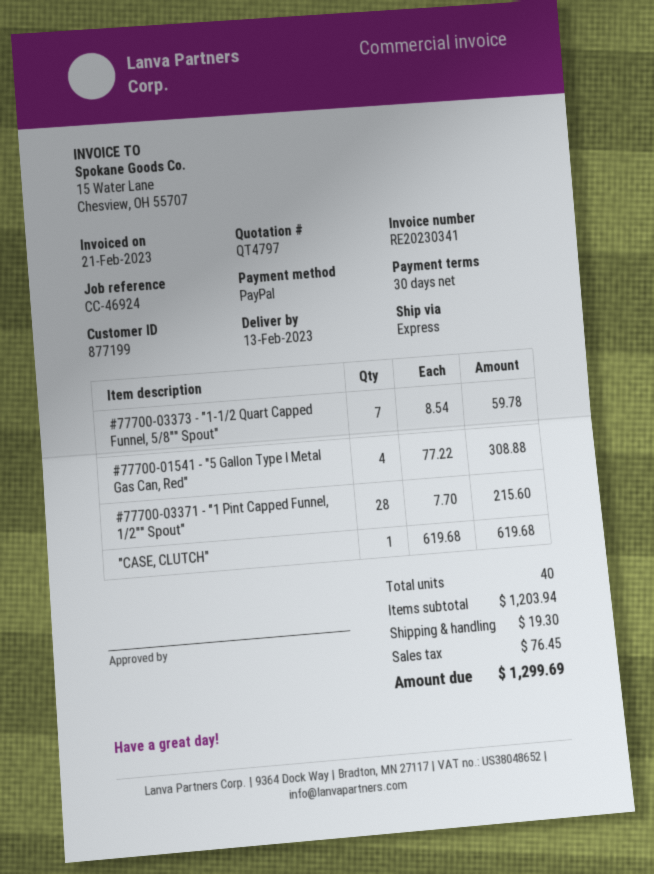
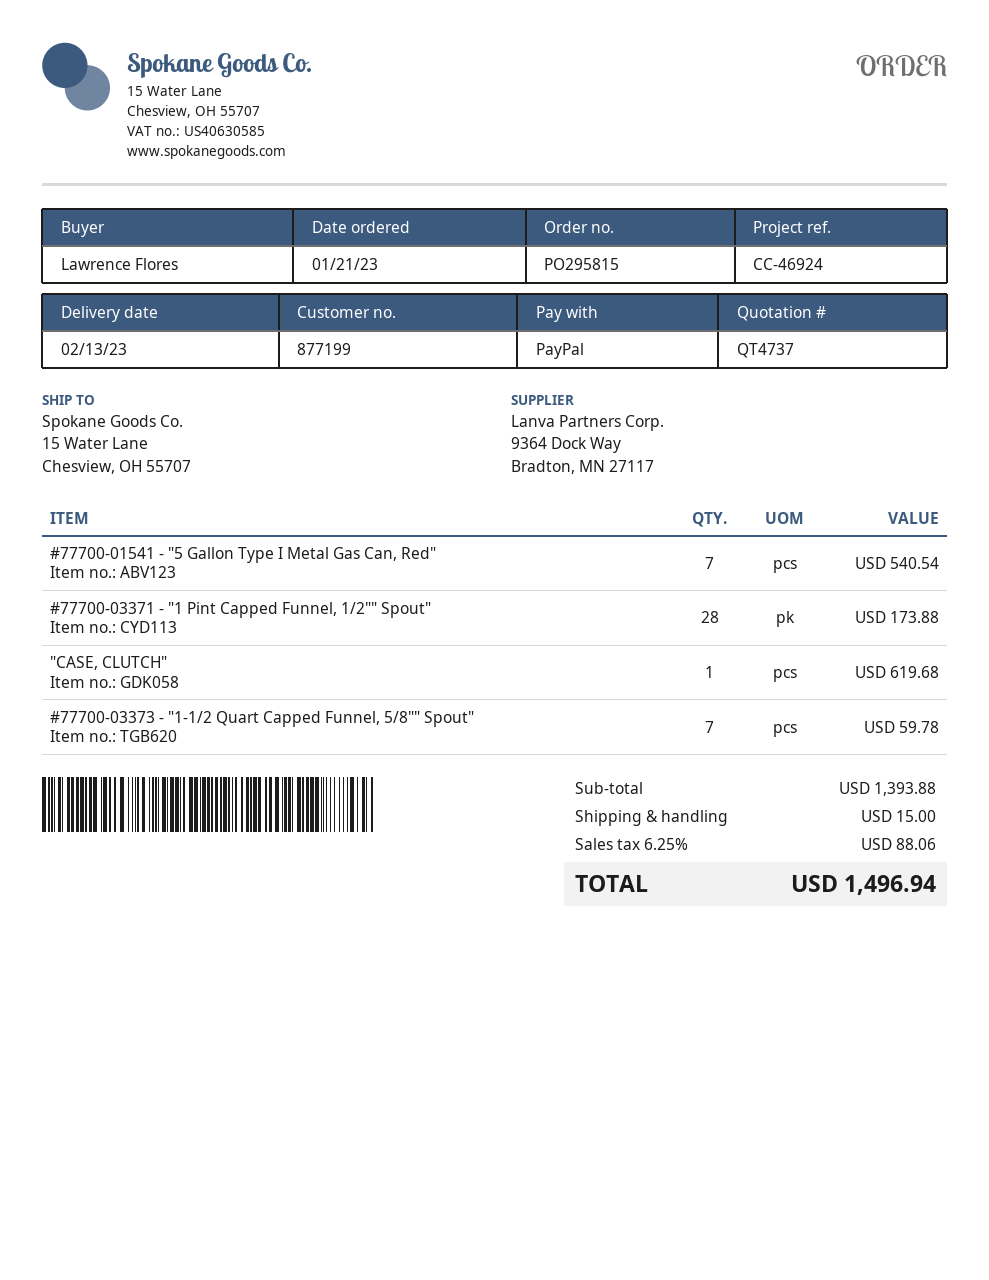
quote number: QT4797 -> QT4737
#77700-01541 - "5 Gallon Type I Metal Gas Can, Red": 4 for 308.88 -> 7 for 540.54
#77700-03371 - "1 Pint Capped Funnel, 1/2"" Spout": 28 for 215.60 -> 28 for 173.88
subtotal: 1203.94 -> 1393.88
shipping: 19.30 -> 15.00
tax: 76.45 -> 88.06
total: 1299.69 -> 1496.94

